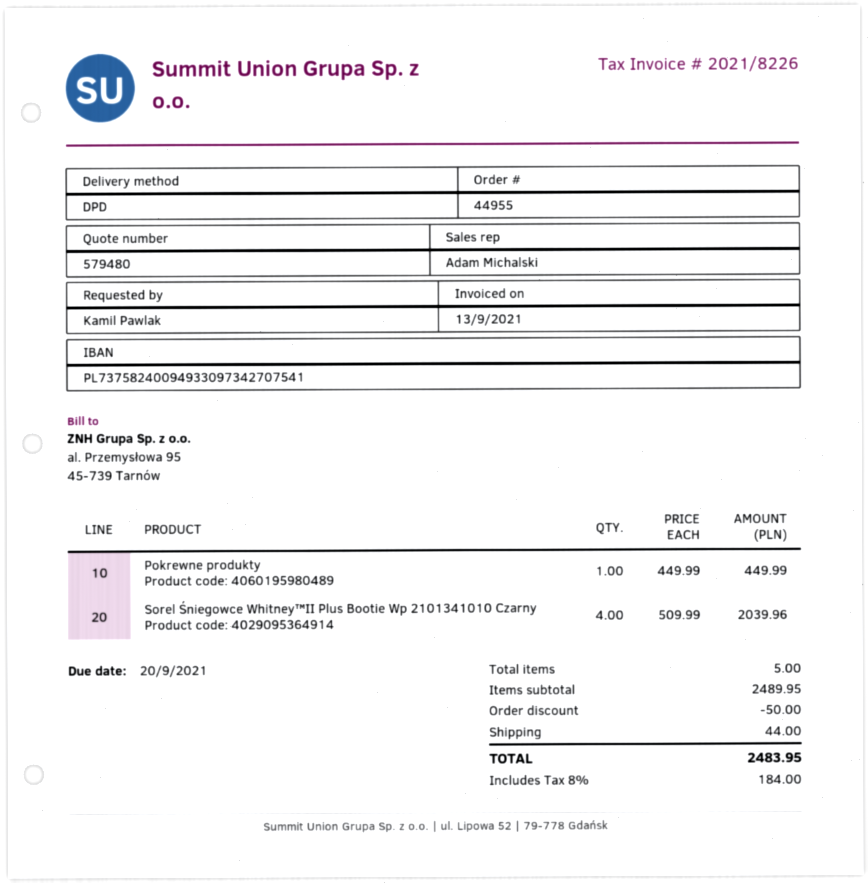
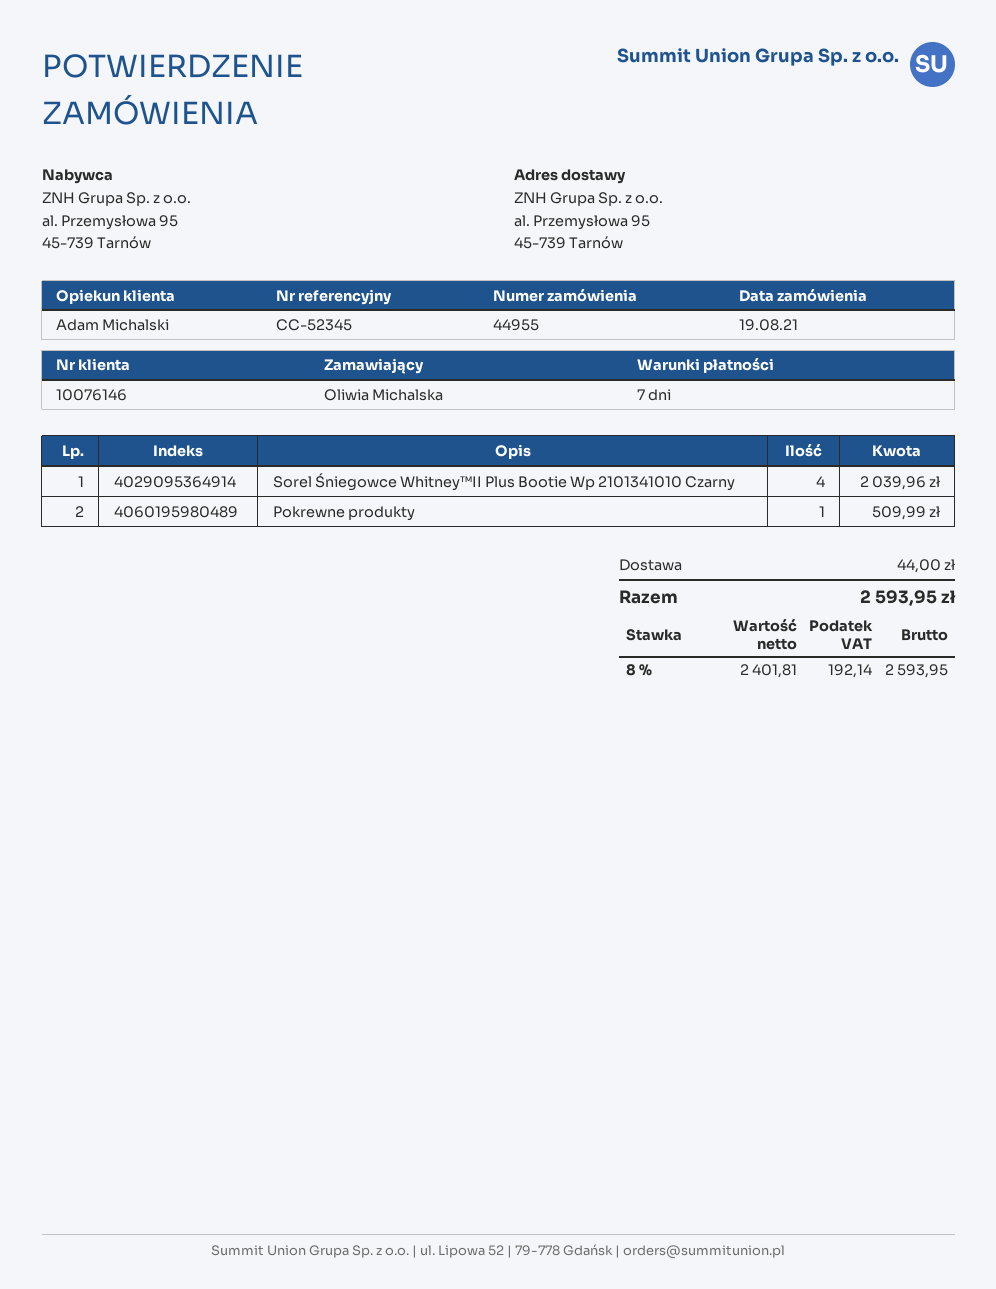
ordered by: Kamil Pawlak -> Oliwia Michalska
Pokrewne produkty: 1 for 449.99 -> 1 for 509.99
discount: 50.00 -> none
tax: 8% = 184.00 -> 8% = 192.14
total: 2483.95 -> 2593.95

